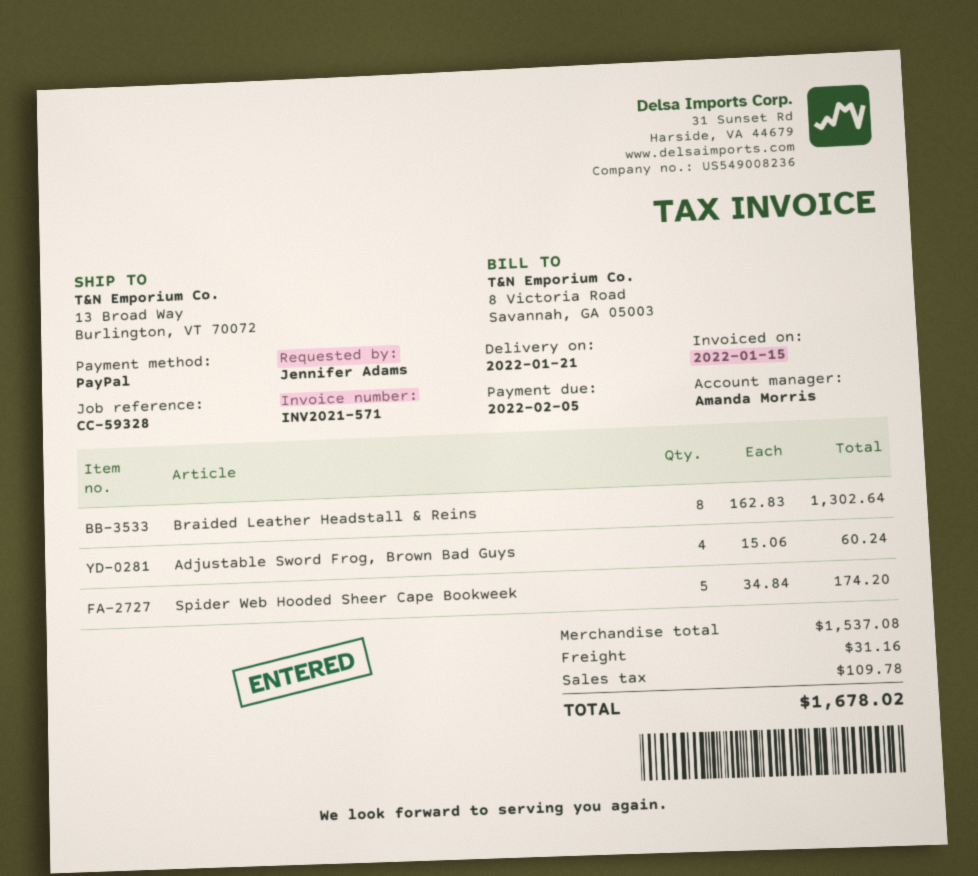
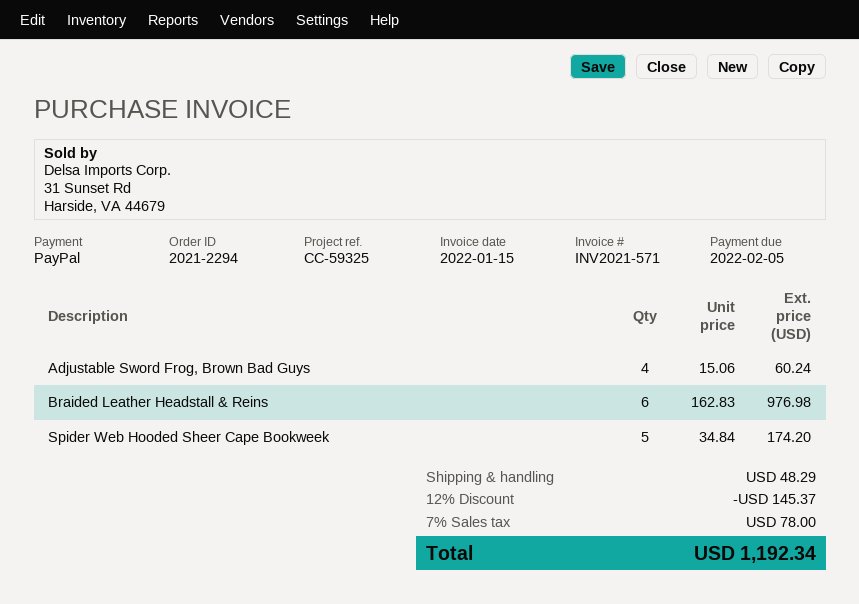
reference: CC-59328 -> CC-59325
Braided Leather Headstall & Reins: 8 x 162.83 = 1302.64 -> 6 x 162.83 = 976.98
discount: none -> 12% = 145.37
shipping: 31.16 -> 48.29
tax: 109.78 -> 78.00
total: 1678.02 -> 1192.34

